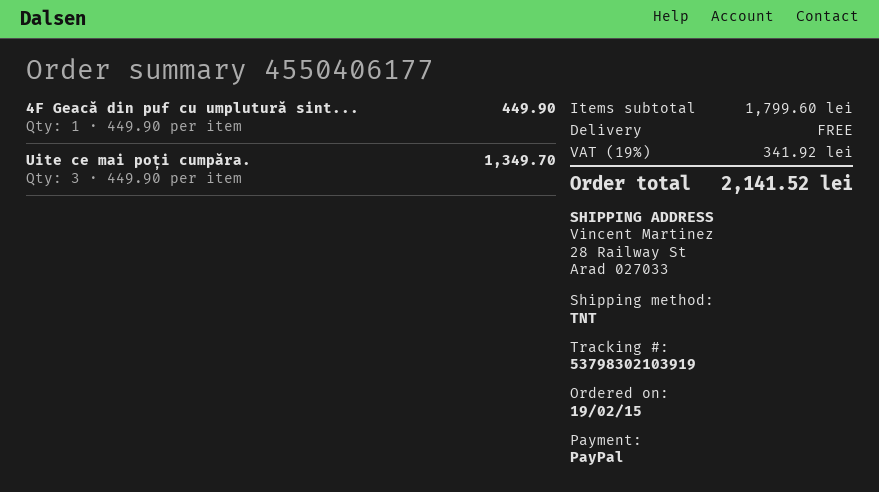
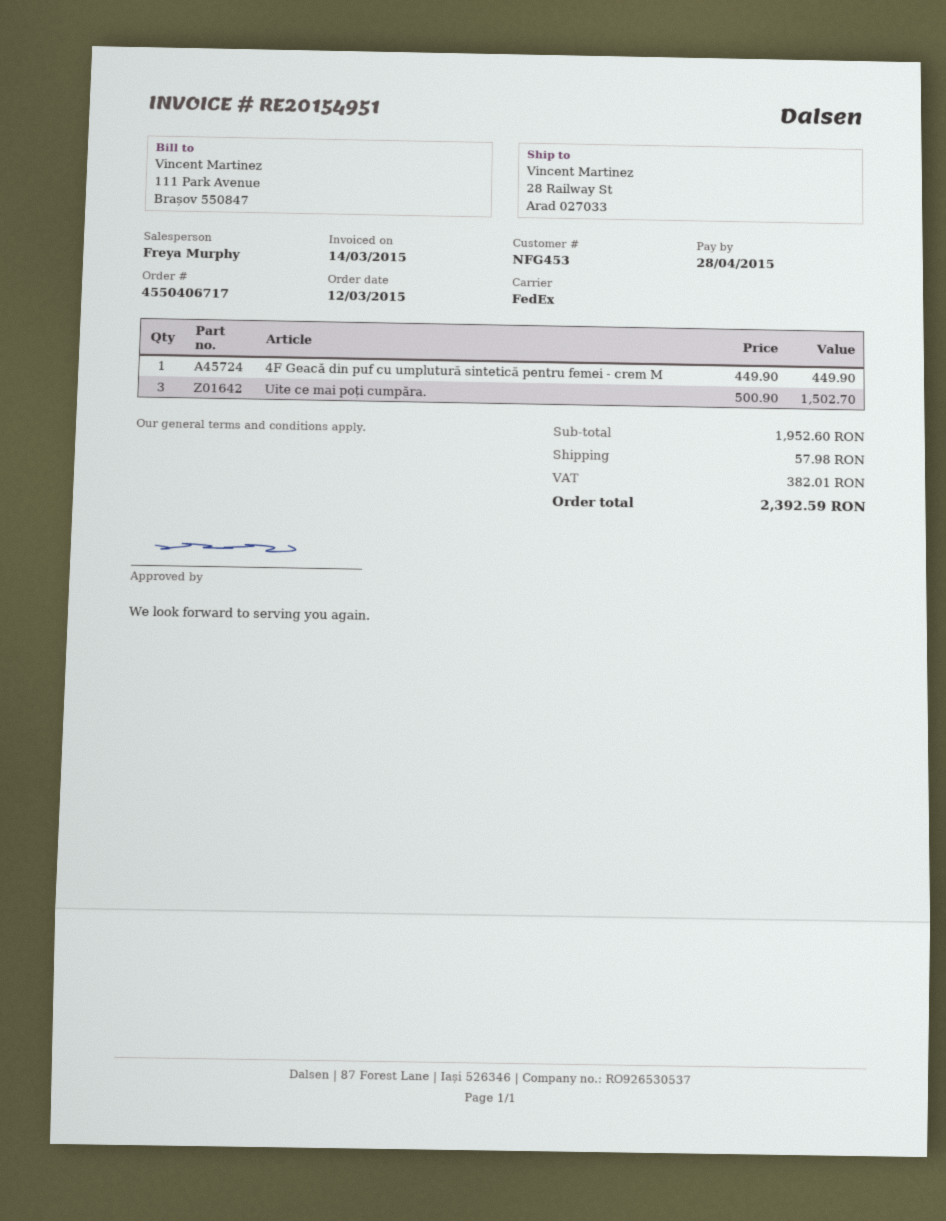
order number: 4550406177 -> 4550406717
order date: 2015-02-19 -> 2015-03-12
shipping method: TNT -> FedEx
Uite ce mai poți cumpăra.: 3 x 449.90 = 1349.70 -> 3 x 500.90 = 1502.70
subtotal: 1799.60 -> 1952.60
shipping: 0.00 -> 57.98
tax: 341.92 -> 382.01
total: 2141.52 -> 2392.59

